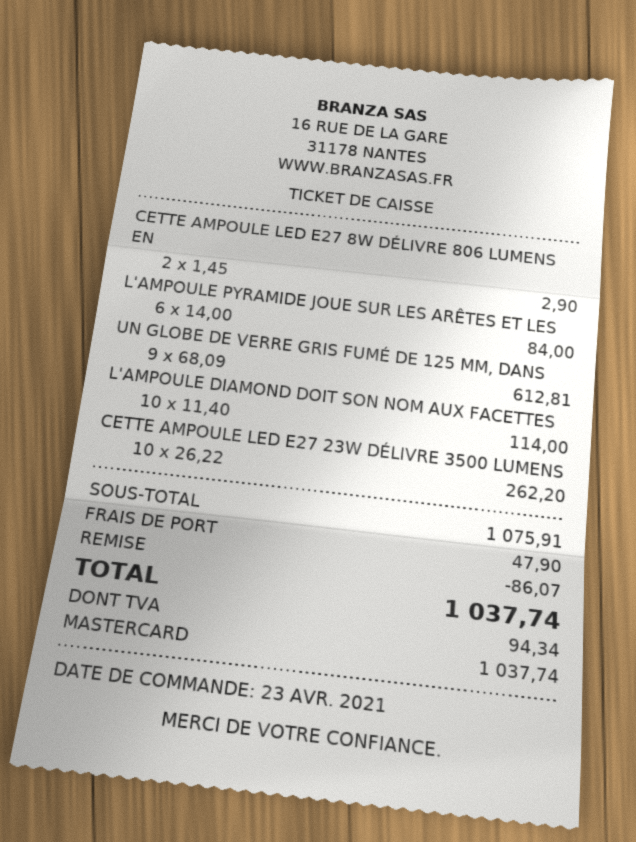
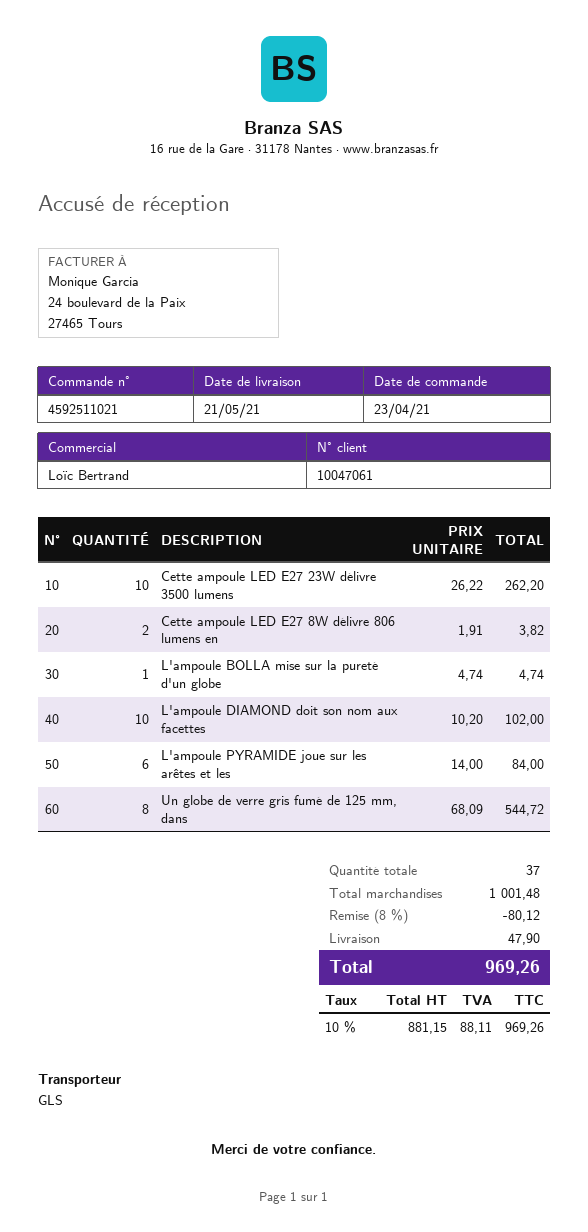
CETTE AMPOULE LED E27 8W DÉLIVRE 806 LUMENS EN: 2 x 1.45 = 2.90 -> 2 x 1.91 = 3.82
UN GLOBE DE VERRE GRIS FUMÉ DE 125 MM, DANS: 9 x 68.09 = 612.81 -> 8 x 68.09 = 544.72
L'AMPOULE DIAMOND DOIT SON NOM AUX FACETTES: 10 x 11.40 = 114.00 -> 10 x 10.20 = 102.00
L'ampoule BOLLA mise sur la pureté d'un globe: none -> 1 x 4.74 = 4.74
subtotal: 1075.91 -> 1001.48
discount: 86.07 -> 80.12
tax: 94.34 -> 88.11
total: 1037.74 -> 969.26

